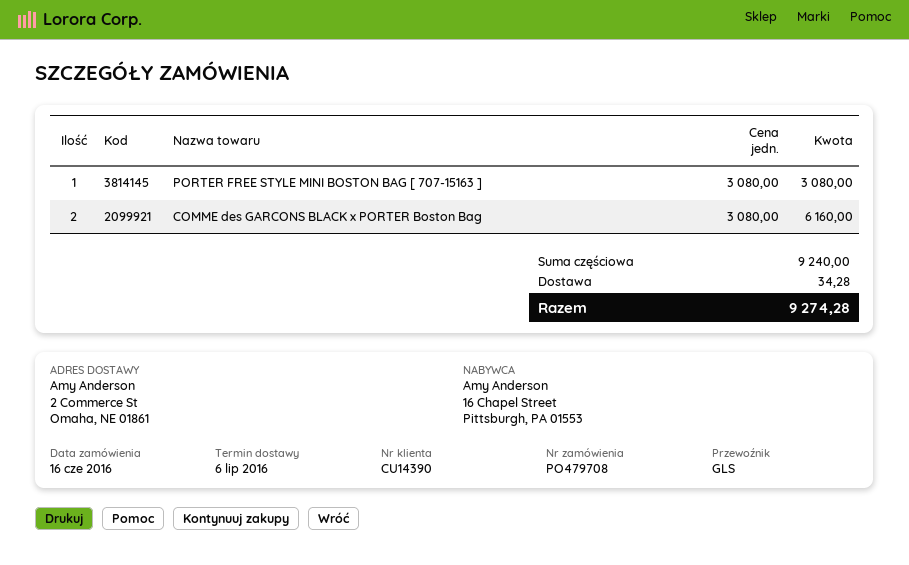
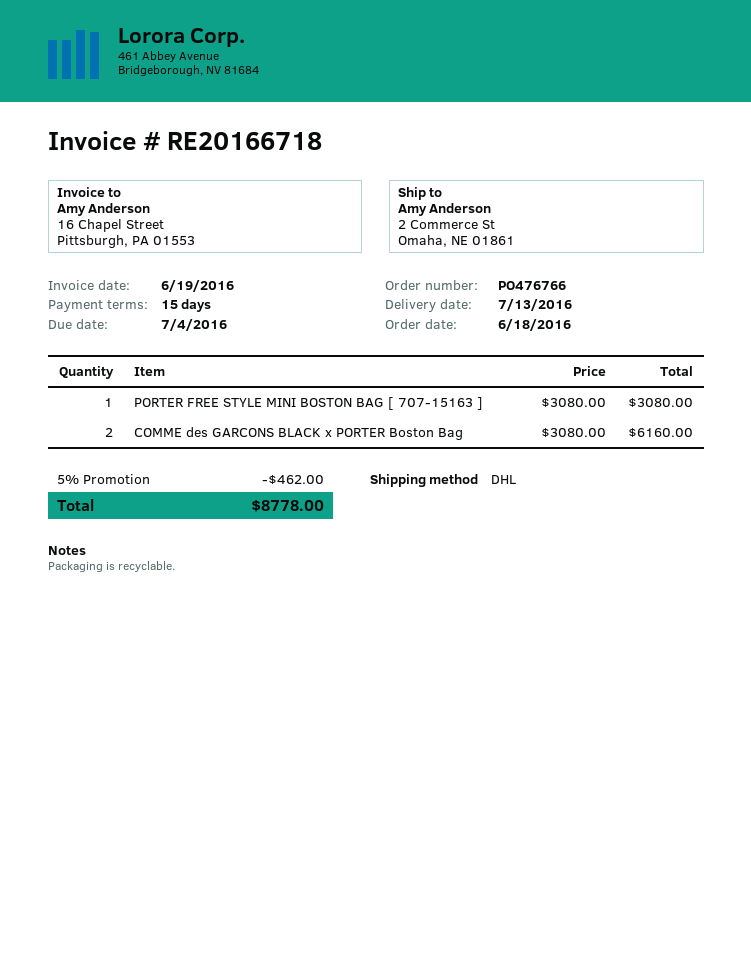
order number: PO479708 -> PO476766
order date: 2016-06-16 -> 2016-06-18
delivery date: 2016-07-06 -> 2016-07-13
shipping method: GLS -> DHL
discount: none -> 5% = 462.00
shipping: 34.28 -> none
total: 9274.28 -> 8778.00

